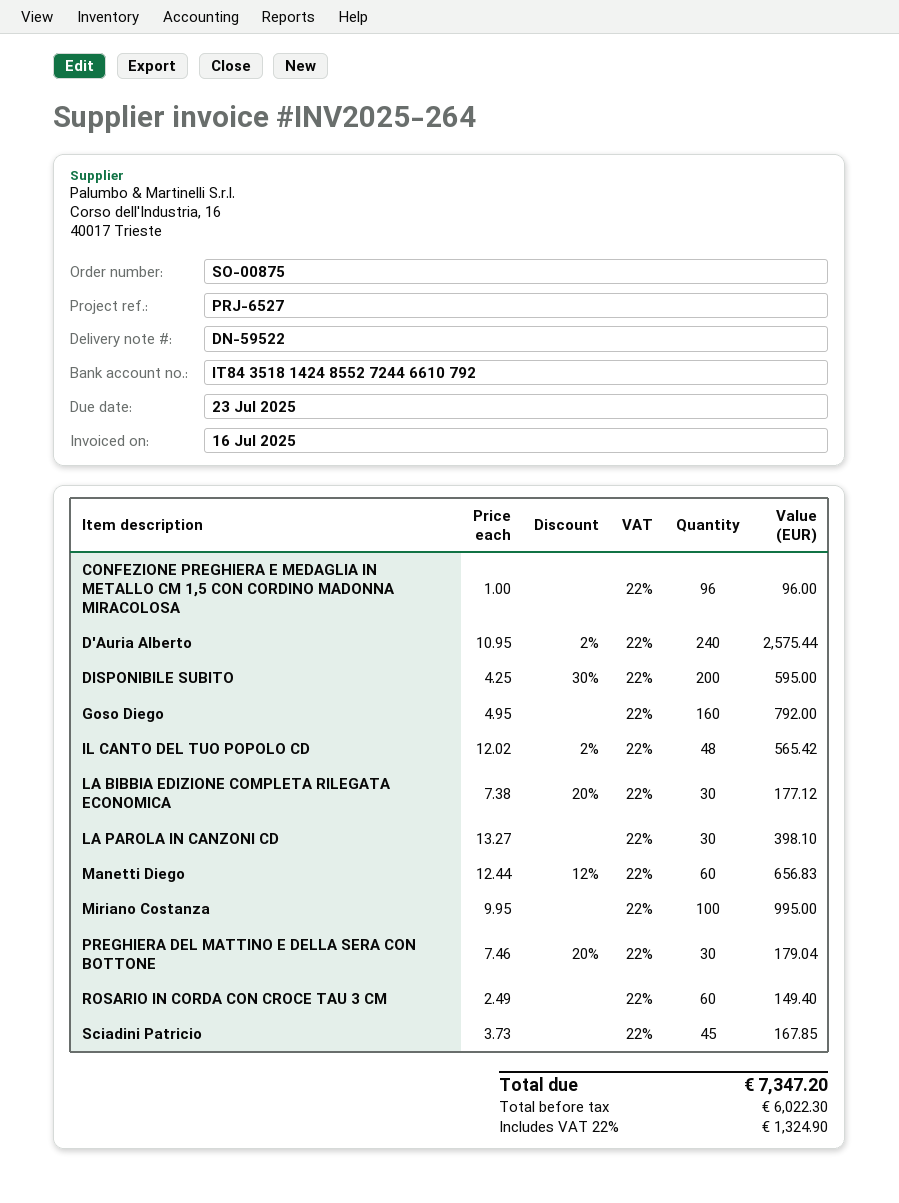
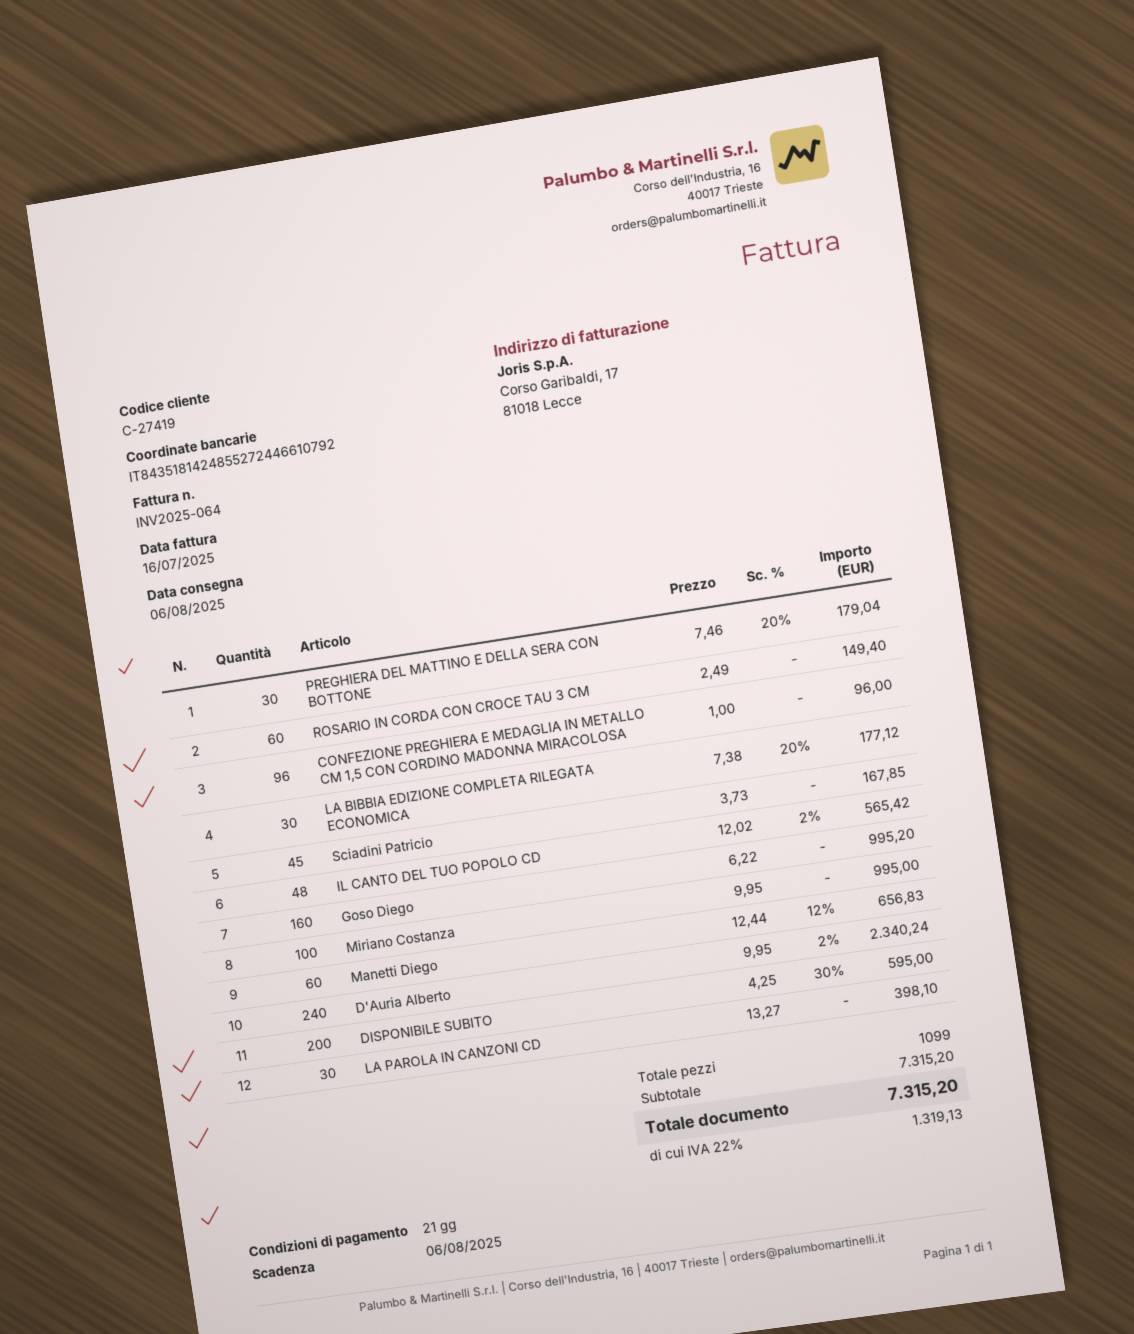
invoice number: INV2025-264 -> INV2025-064
due date: 2025-07-23 -> 2025-08-06
D'Auria Alberto: 240 x 10.95 - 2% = 2575.44 -> 240 x 9.95 - 2% = 2340.24
Goso Diego: 160 x 4.95 = 792.00 -> 160 x 6.22 = 995.20
tax: 22% = 1324.90 -> 22% = 1319.13
total: 7347.20 -> 7315.20

